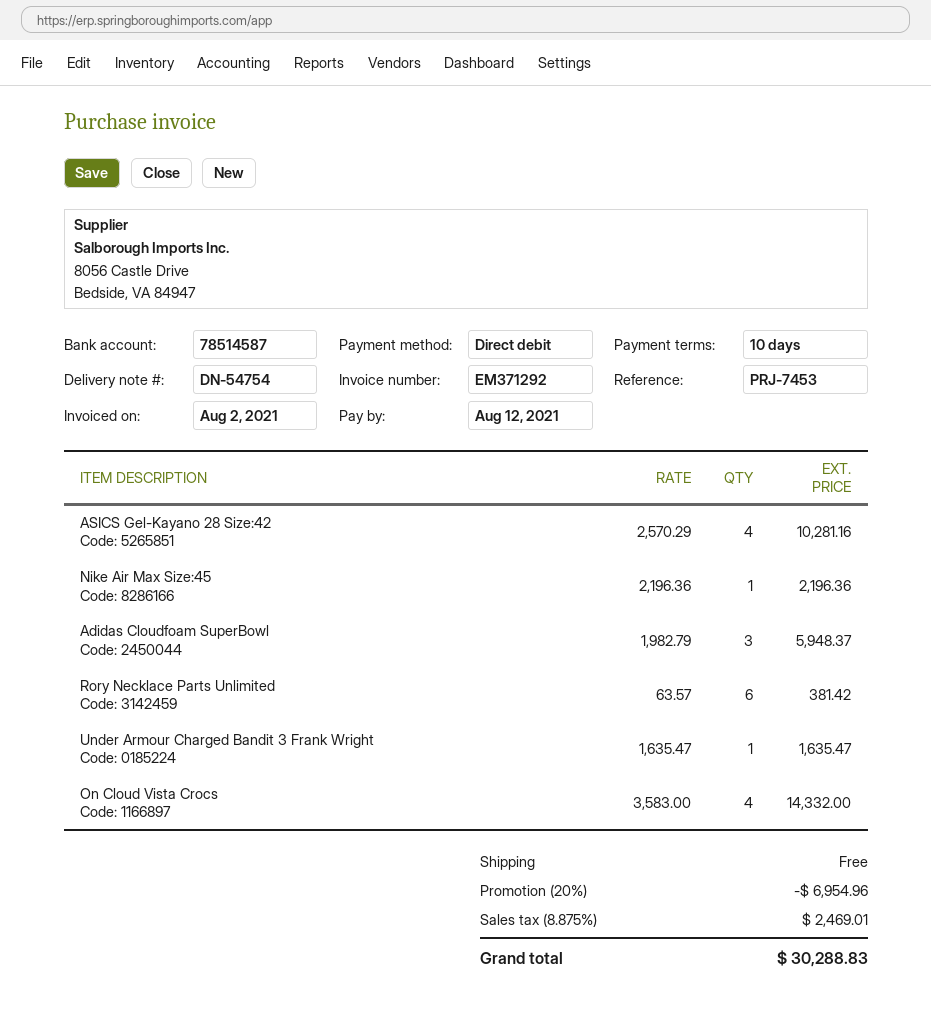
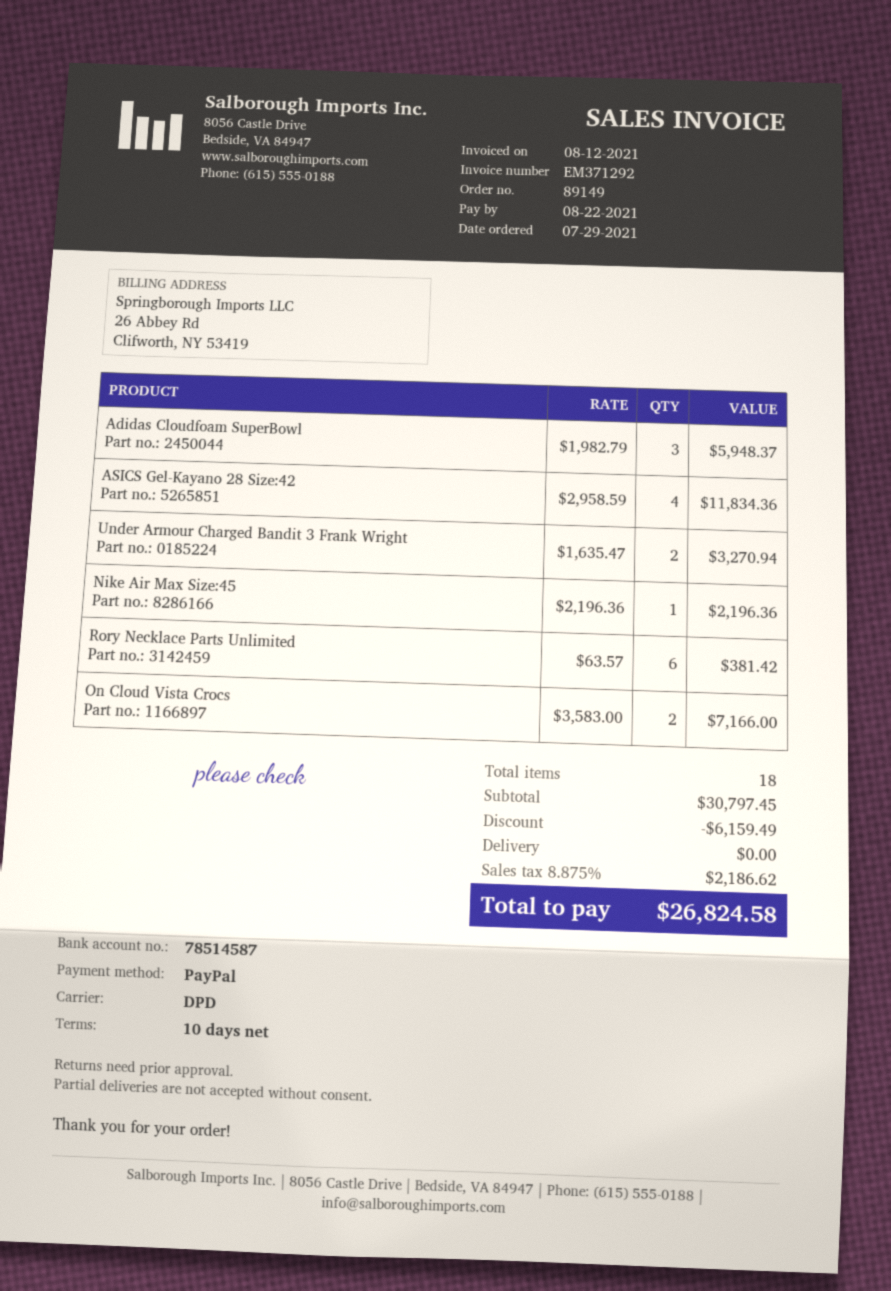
invoice date: 2021-08-02 -> 2021-08-12
due date: 2021-08-12 -> 2021-08-22
payment method: direct debit -> PayPal
ASICS Gel-Kayano 28 Size:42: 4 x 2570.29 = 10281.16 -> 4 x 2958.59 = 11834.36
Under Armour Charged Bandit 3 Frank Wright: 1 x 1635.47 = 1635.47 -> 2 x 1635.47 = 3270.94
On Cloud Vista Crocs: 4 x 3583.00 = 14332.00 -> 2 x 3583.00 = 7166.00
discount: 6954.96 -> 6159.49
tax: 8.875% = 2469.01 -> 8.875% = 2186.62
total: 30288.83 -> 26824.58

